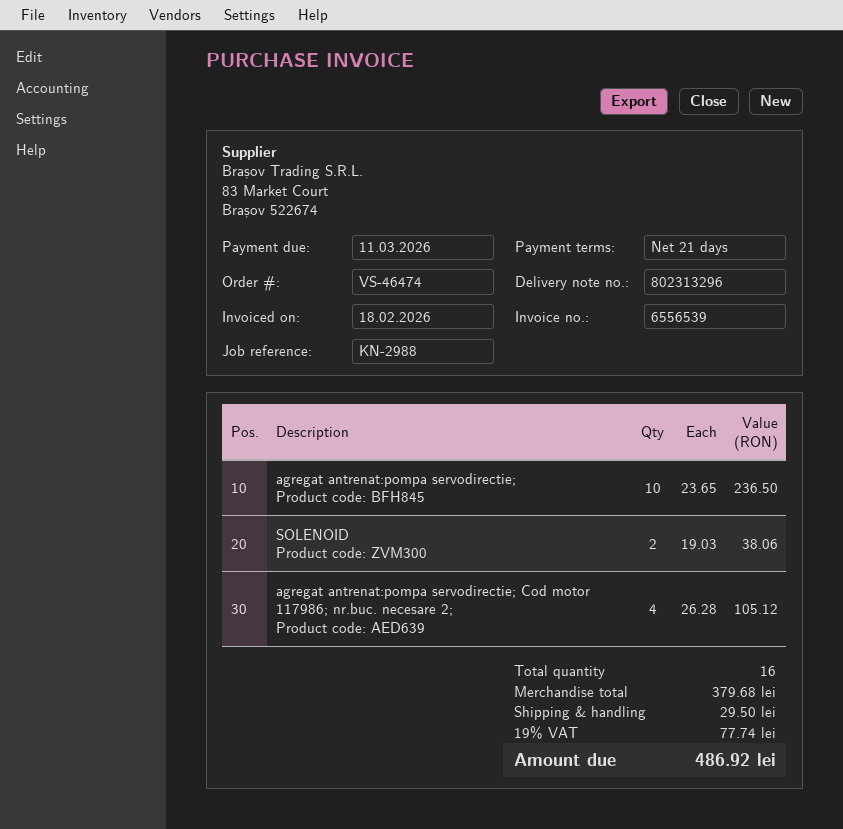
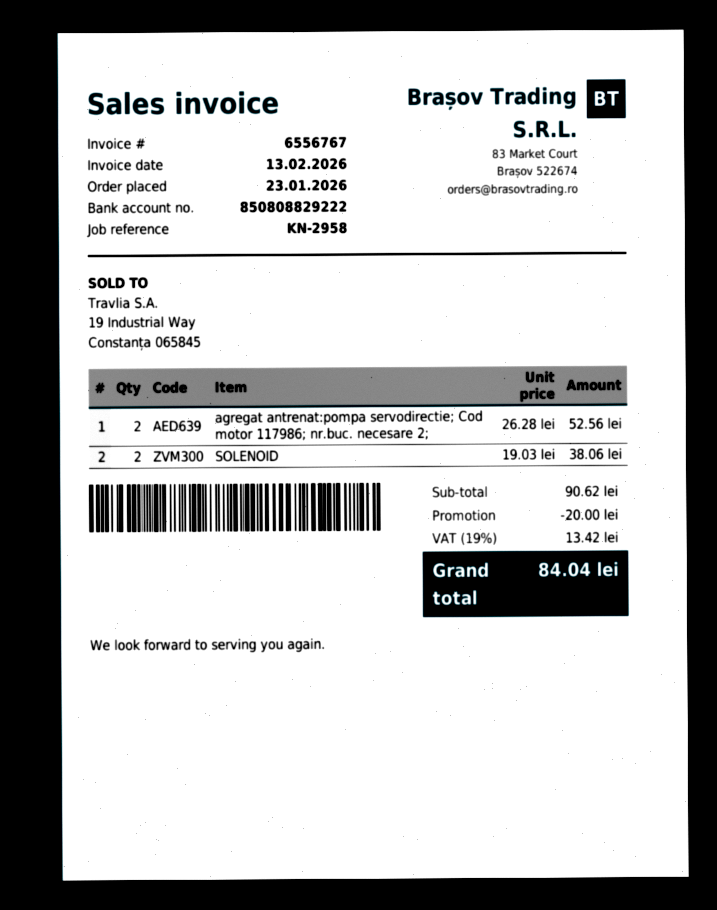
invoice number: 6556539 -> 6556767
invoice date: 2026-02-18 -> 2026-02-13
reference: KN-2988 -> KN-2958
agregat antrenat:pompa servodirectie;: 10 x 23.65 = 236.50 -> none
agregat antrenat:pompa servodirectie; Cod motor 117986; nr.buc. necesare 2;: 4 x 26.28 = 105.12 -> 2 x 26.28 = 52.56
subtotal: 379.68 -> 90.62
discount: none -> 20.00
shipping: 29.50 -> none
tax: 19% = 77.74 -> 19% = 13.42
total: 486.92 -> 84.04

